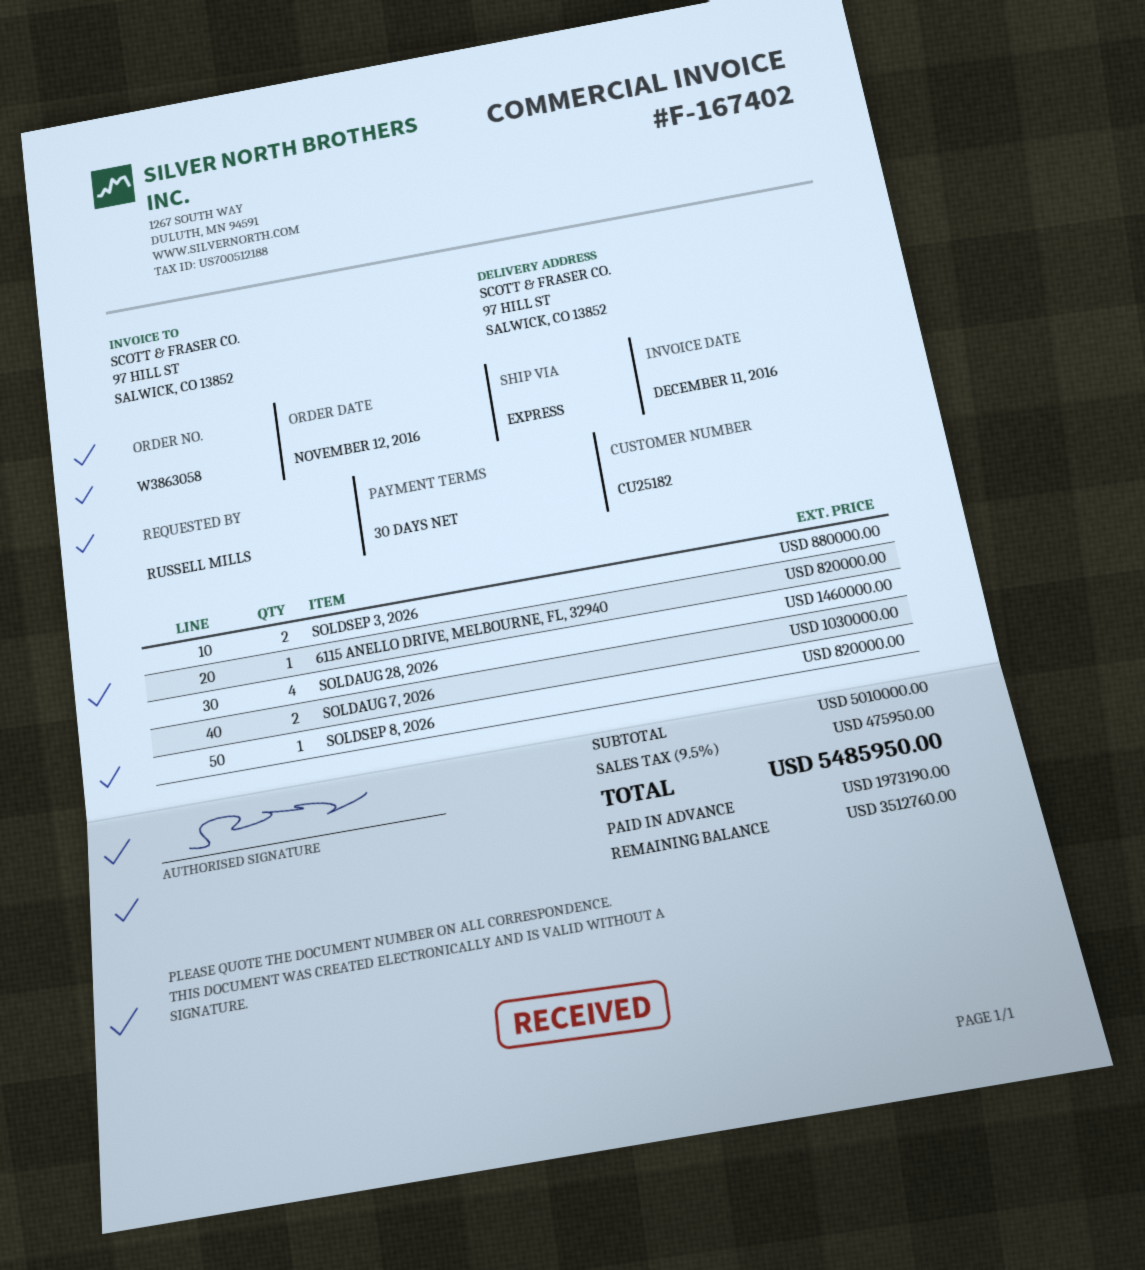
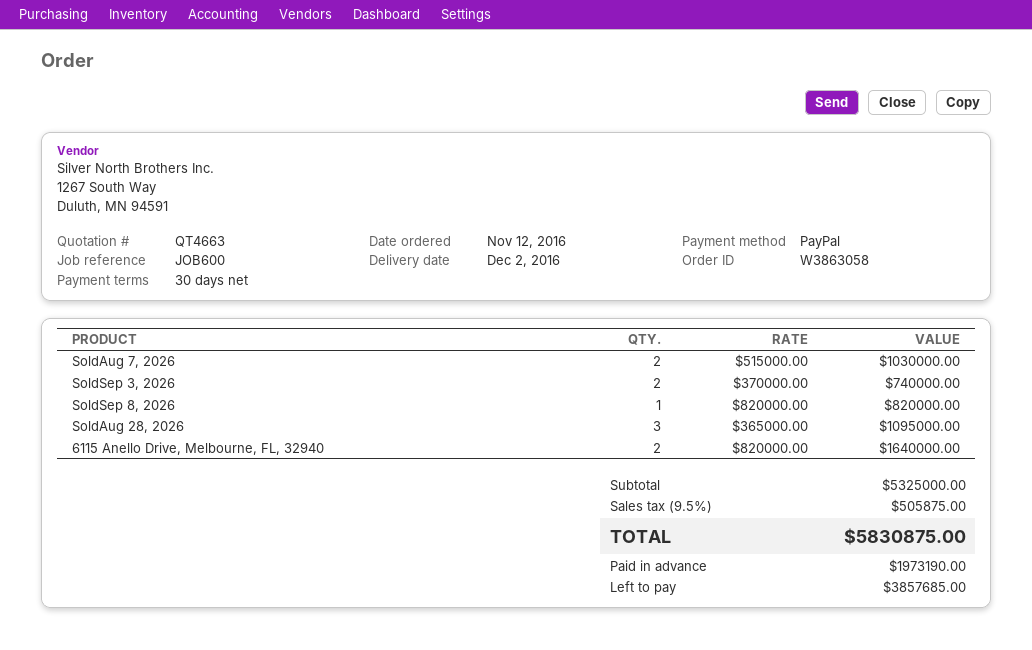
SOLDSEP 3, 2026: 2 for 880000.00 -> 2 for 740000.00
6115 ANELLO DRIVE, MELBOURNE, FL, 32940: 1 for 820000.00 -> 2 for 1640000.00
SOLDAUG 28, 2026: 4 for 1460000.00 -> 3 for 1095000.00
subtotal: 5010000.00 -> 5325000.00
tax: 9.5% = 475950.00 -> 9.5% = 505875.00
total: 5485950.00 -> 5830875.00
balance: 3512760.00 -> 3857685.00

